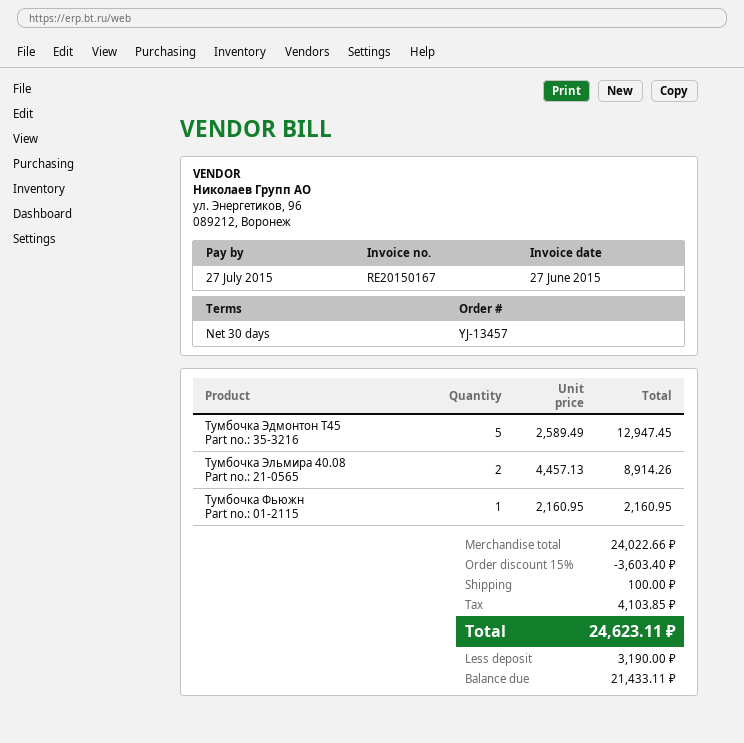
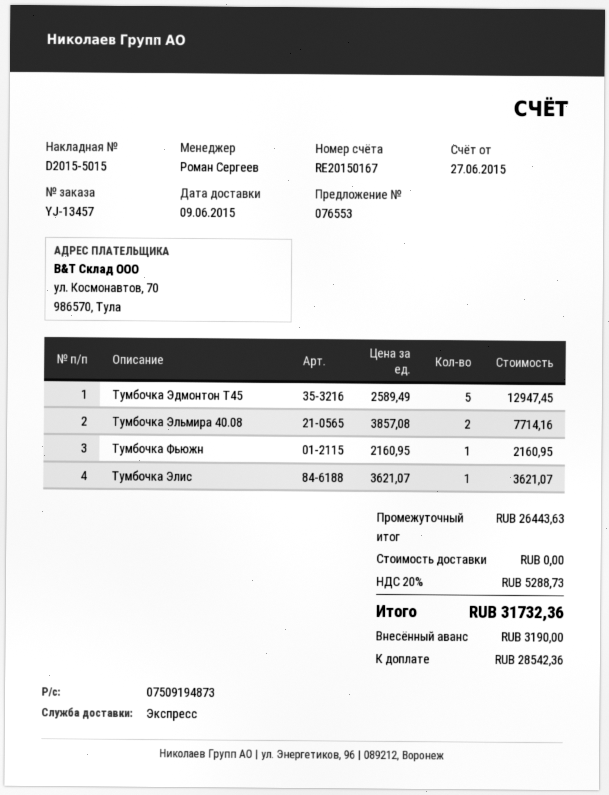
Тумбочка Эльмира 40.08: 2 x 4457.13 = 8914.26 -> 2 x 3857.08 = 7714.16
Тумбочка Элис: none -> 1 x 3621.07 = 3621.07
subtotal: 24022.66 -> 26443.63
discount: 15% = 3603.40 -> none
shipping: 100.00 -> 0.00
tax: 4103.85 -> 5288.73
total: 24623.11 -> 31732.36
balance: 21433.11 -> 28542.36

